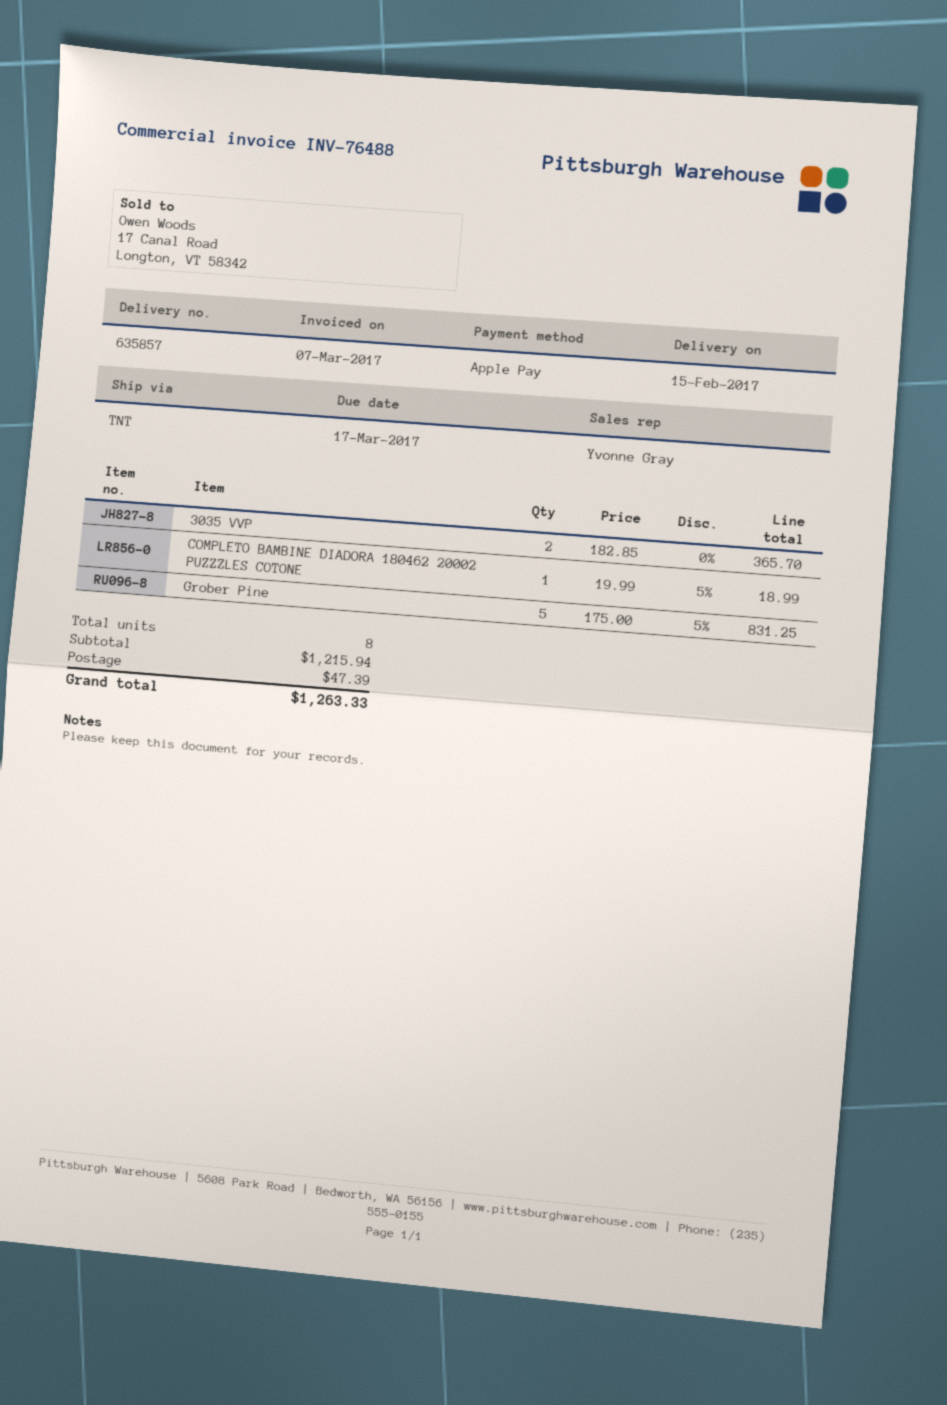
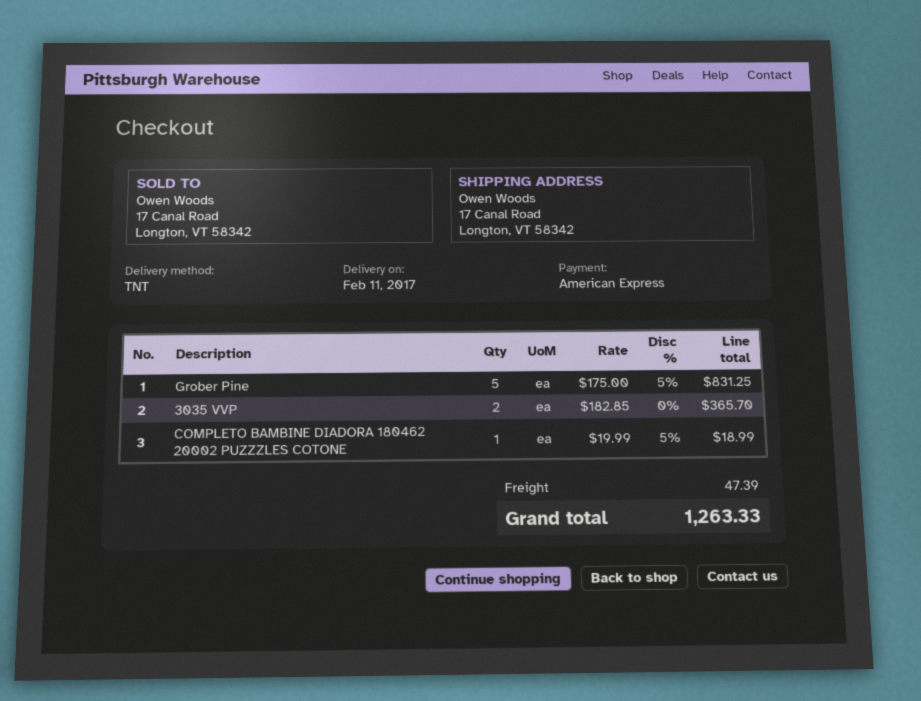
delivery date: 2017-02-15 -> 2017-02-11
payment method: Apple Pay -> American Express

